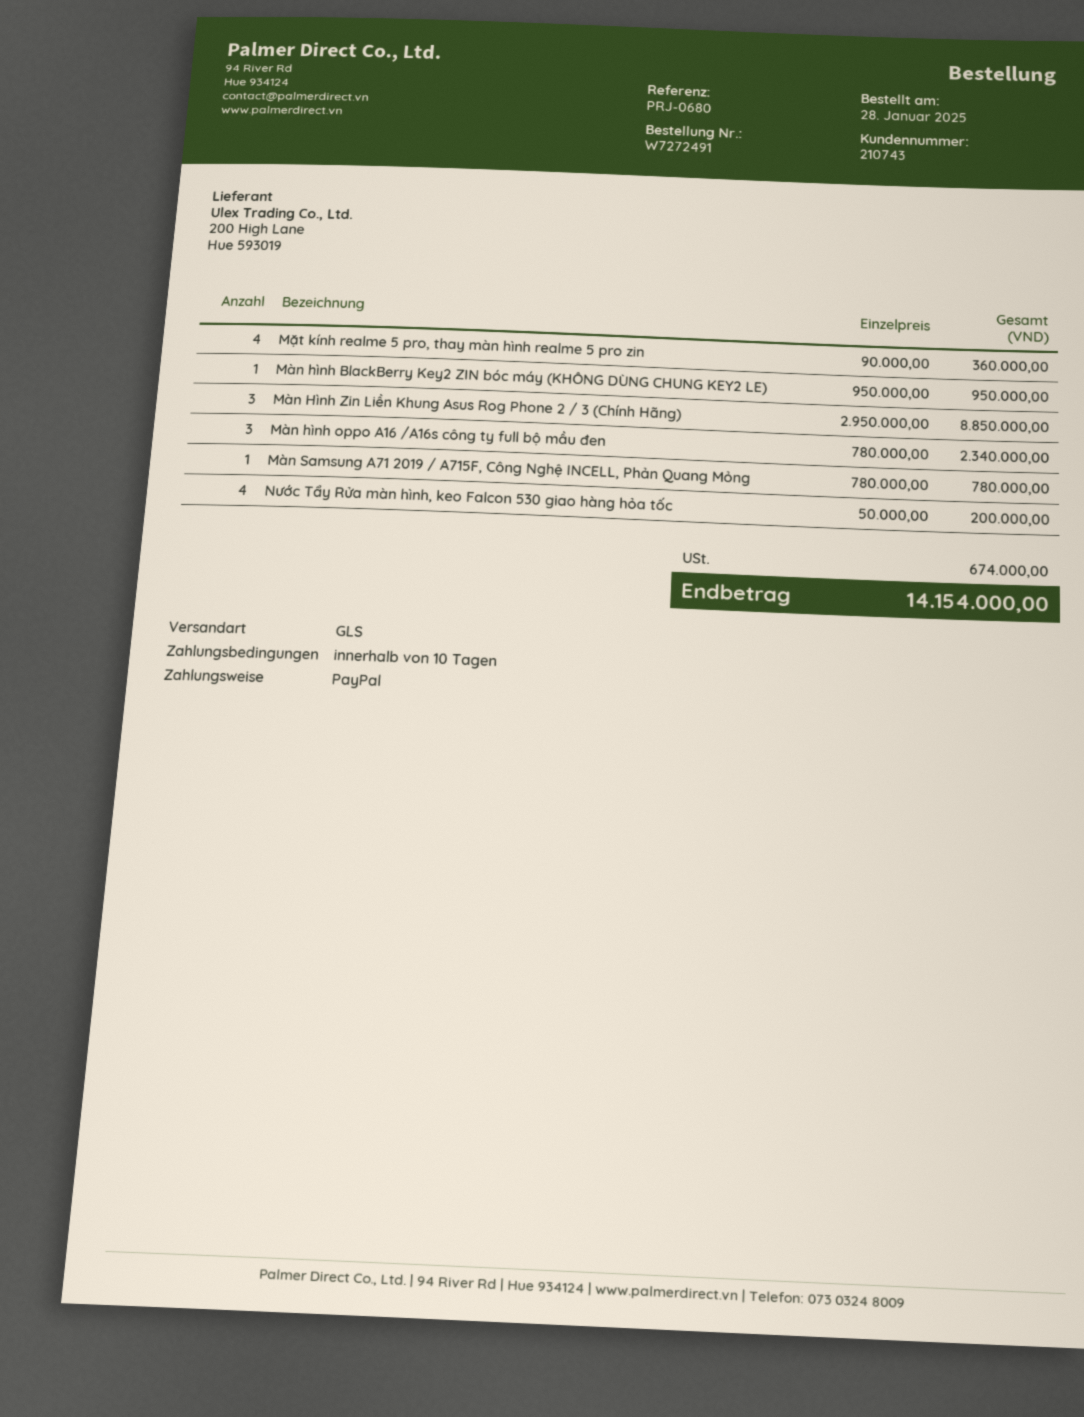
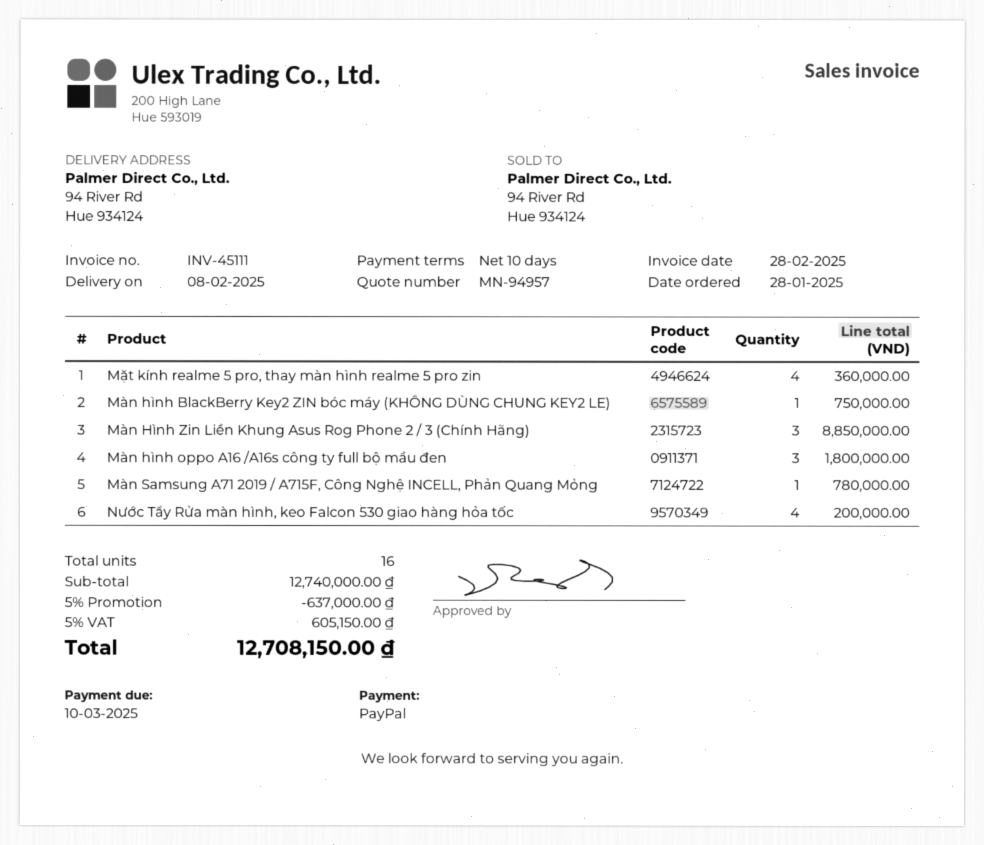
Màn hình BlackBerry Key2 ZIN bóc máy (KHÔNG DÙNG CHUNG KEY2 LE): 1 for 950000.00 -> 1 for 750000.00
Màn hình oppo A16 /A16s công ty full bộ mầu đen: 3 for 2340000.00 -> 3 for 1800000.00
discount: none -> 5% = 637000.00
tax: 674000.00 -> 605150.00
total: 14154000.00 -> 12708150.00

